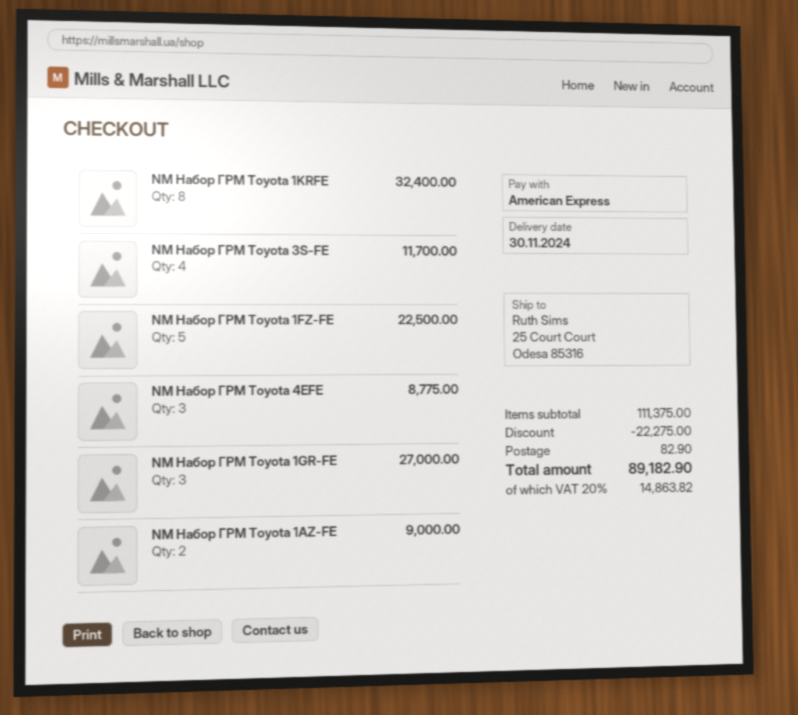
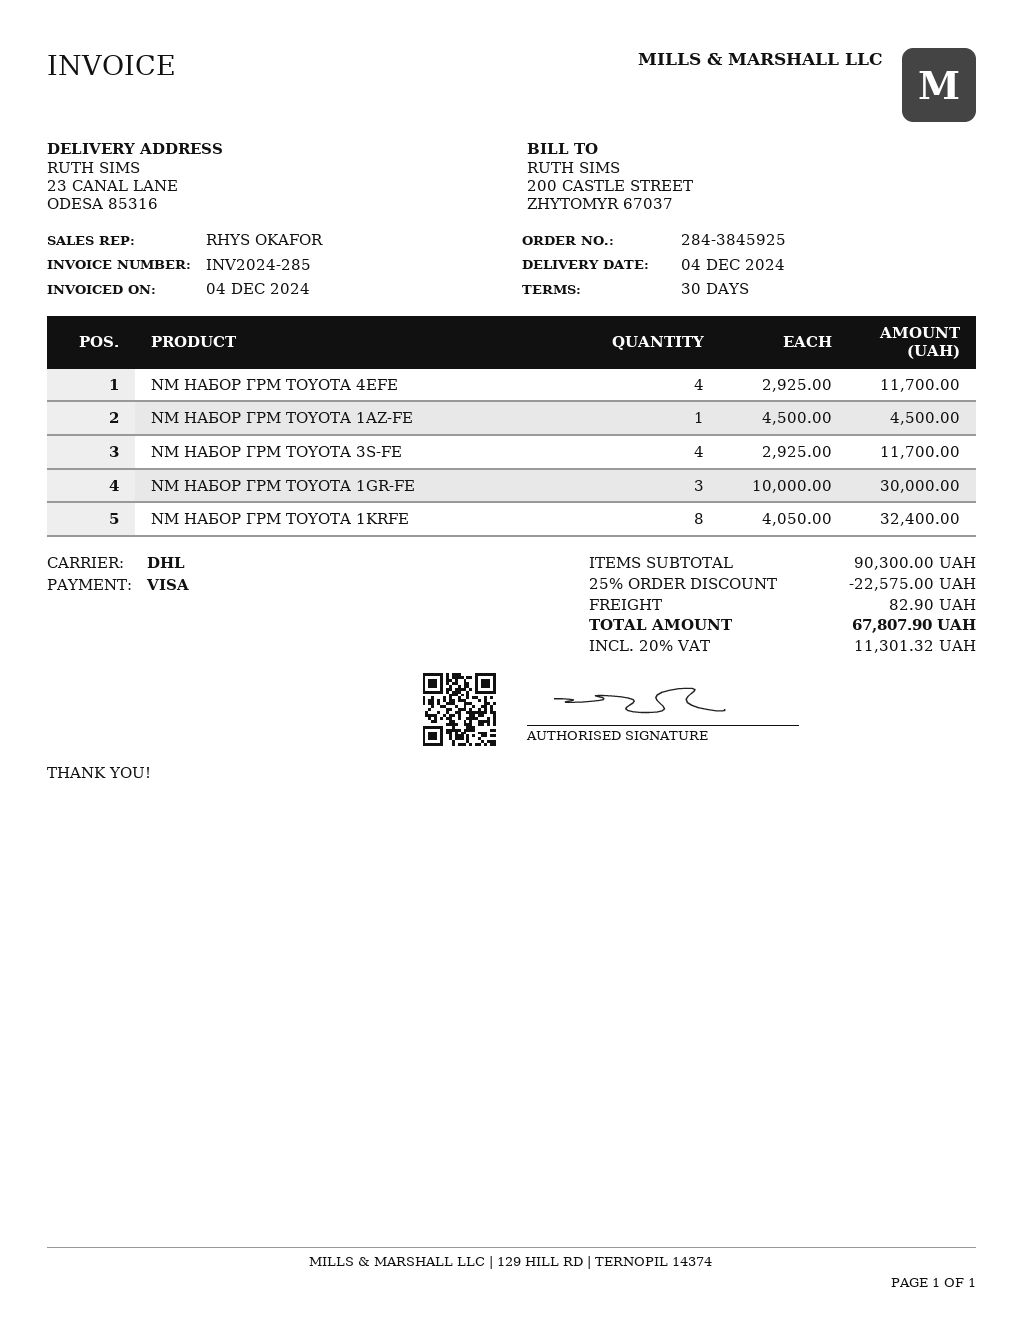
delivery date: 2024-11-30 -> 2024-12-04
payment method: American Express -> Visa
ship to: 25 Court Court, Odesa 85316 -> 23 CANAL LANE, ODESA 85316
NM Набор ГРМ Toyota 1FZ-FE: 5 for 22500.00 -> none
NM Набор ГРМ Toyota 4EFE: 3 for 8775.00 -> 4 for 11700.00
NM Набор ГРМ Toyota 1GR-FE: 3 for 27000.00 -> 3 for 30000.00
NM Набор ГРМ Toyota 1AZ-FE: 2 for 9000.00 -> 1 for 4500.00
subtotal: 111375.00 -> 90300.00
discount: 22275.00 -> 22575.00
tax: 20% = 14863.82 -> 20% = 11301.32
total: 89182.90 -> 67807.90

